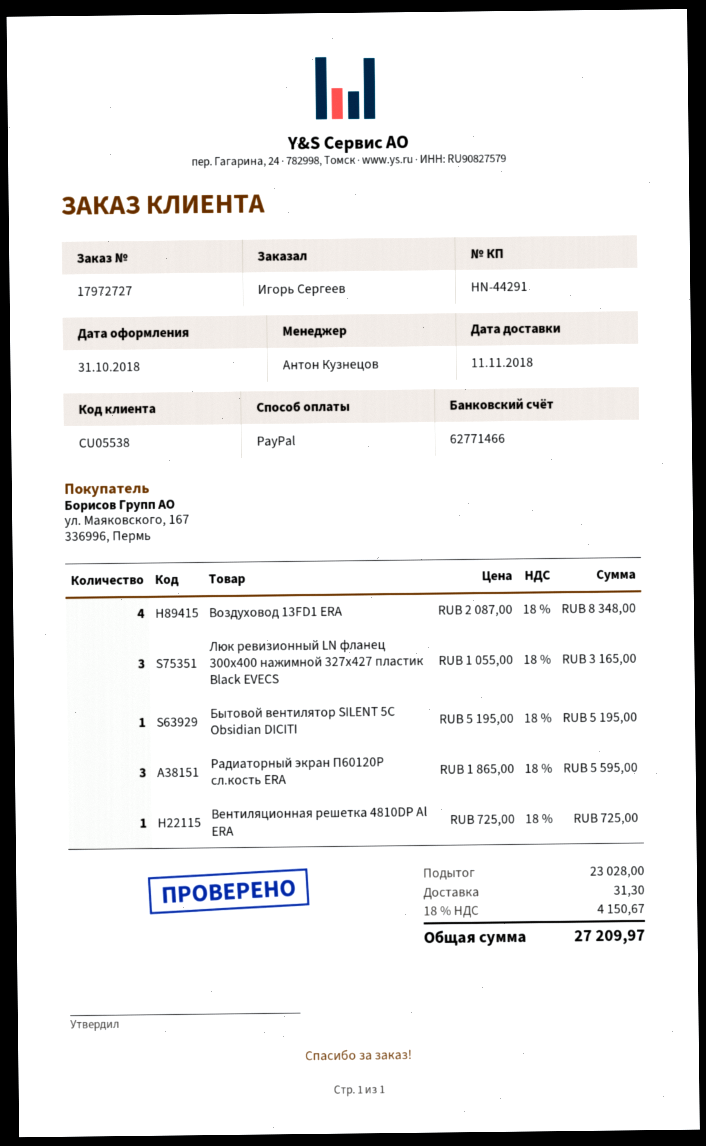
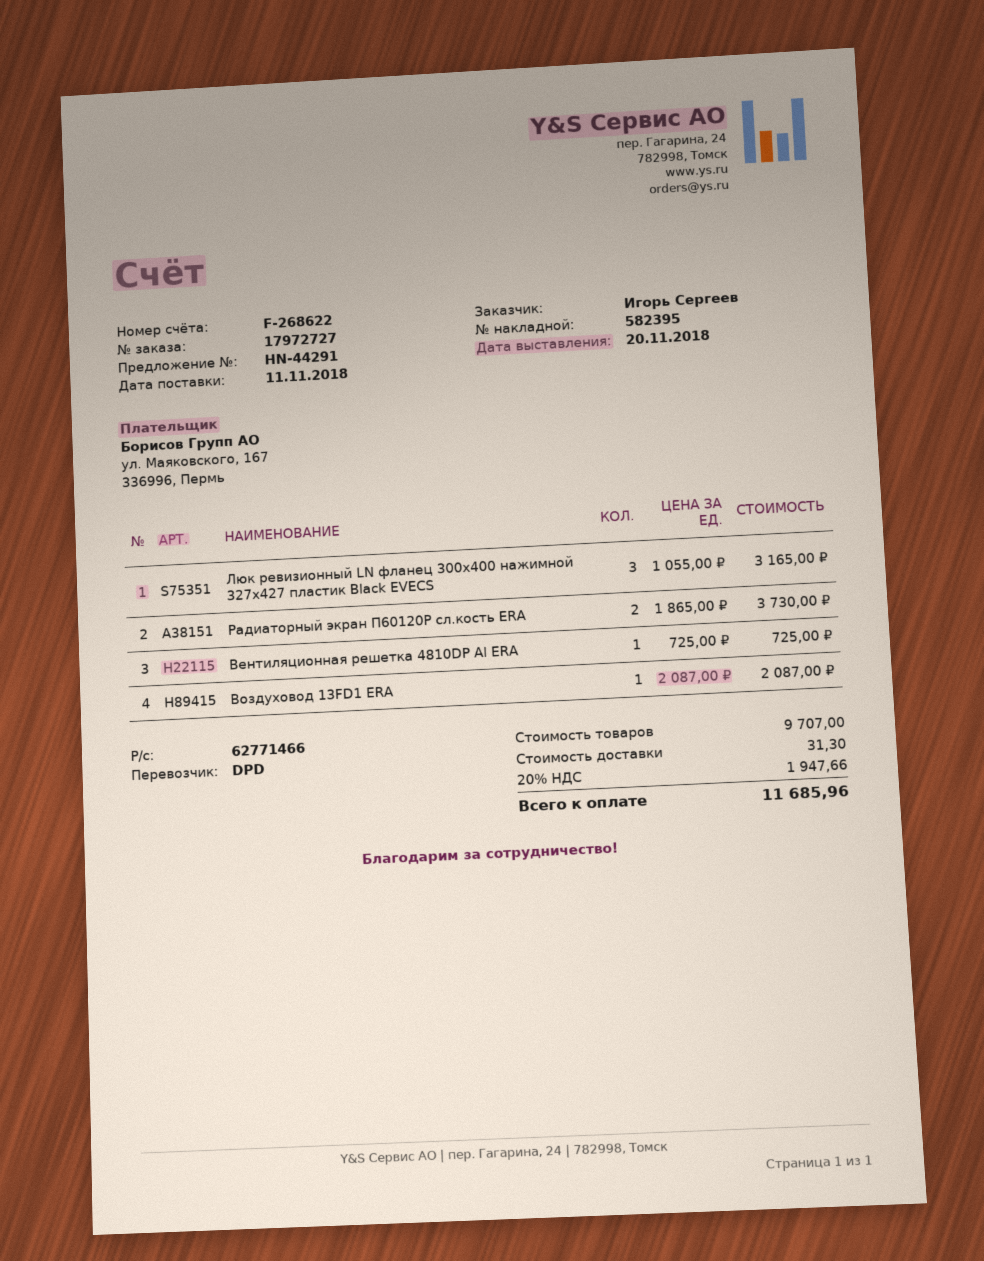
Воздуховод 13FD1 ERA: 4 x 2087.00 = 8348.00 -> 1 x 2087.00 = 2087.00
Бытовой вентилятор SILENT 5C Obsidian DICITI: 1 x 5195.00 = 5195.00 -> none
Радиаторный экран П60120Р сл.кость ERA: 3 x 1865.00 = 5595.00 -> 2 x 1865.00 = 3730.00
subtotal: 23028.00 -> 9707.00
tax: 18% = 4150.67 -> 20% = 1947.66
total: 27209.97 -> 11685.96

